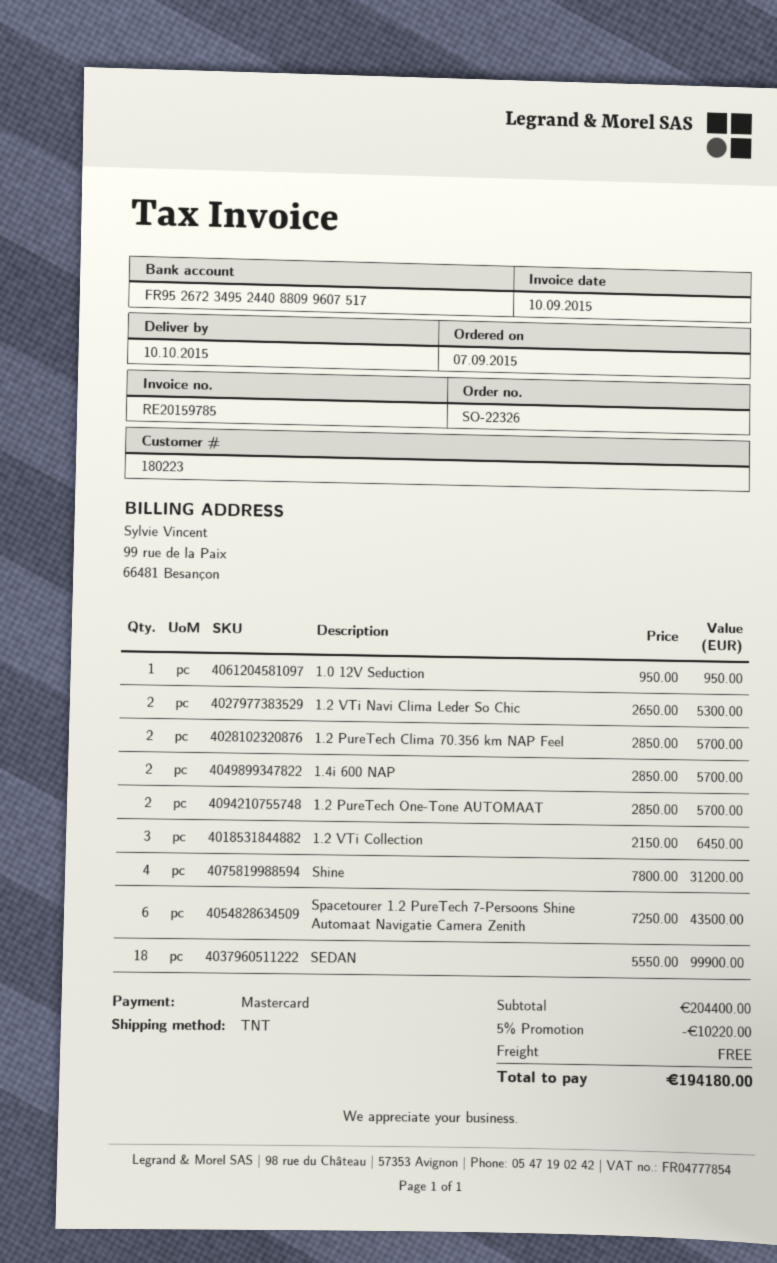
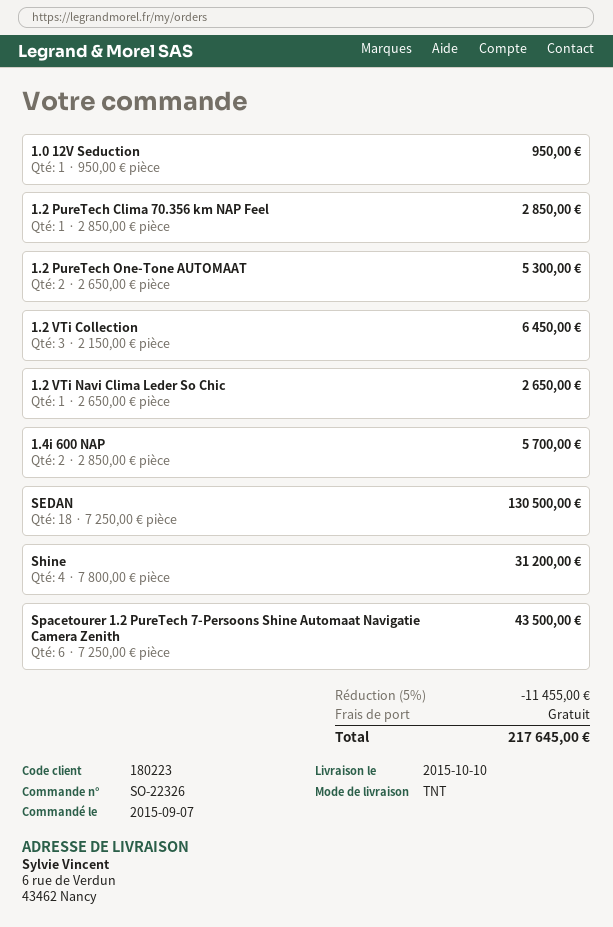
1.2 VTi Navi Clima Leder So Chic: 2 x 2650.00 = 5300.00 -> 1 x 2650.00 = 2650.00
1.2 PureTech Clima 70.356 km NAP Feel: 2 x 2850.00 = 5700.00 -> 1 x 2850.00 = 2850.00
1.2 PureTech One-Tone AUTOMAAT: 2 x 2850.00 = 5700.00 -> 2 x 2650.00 = 5300.00
SEDAN: 18 x 5550.00 = 99900.00 -> 18 x 7250.00 = 130500.00
discount: 5% = 10220.00 -> 5% = 11455.00
total: 194180.00 -> 217645.00

